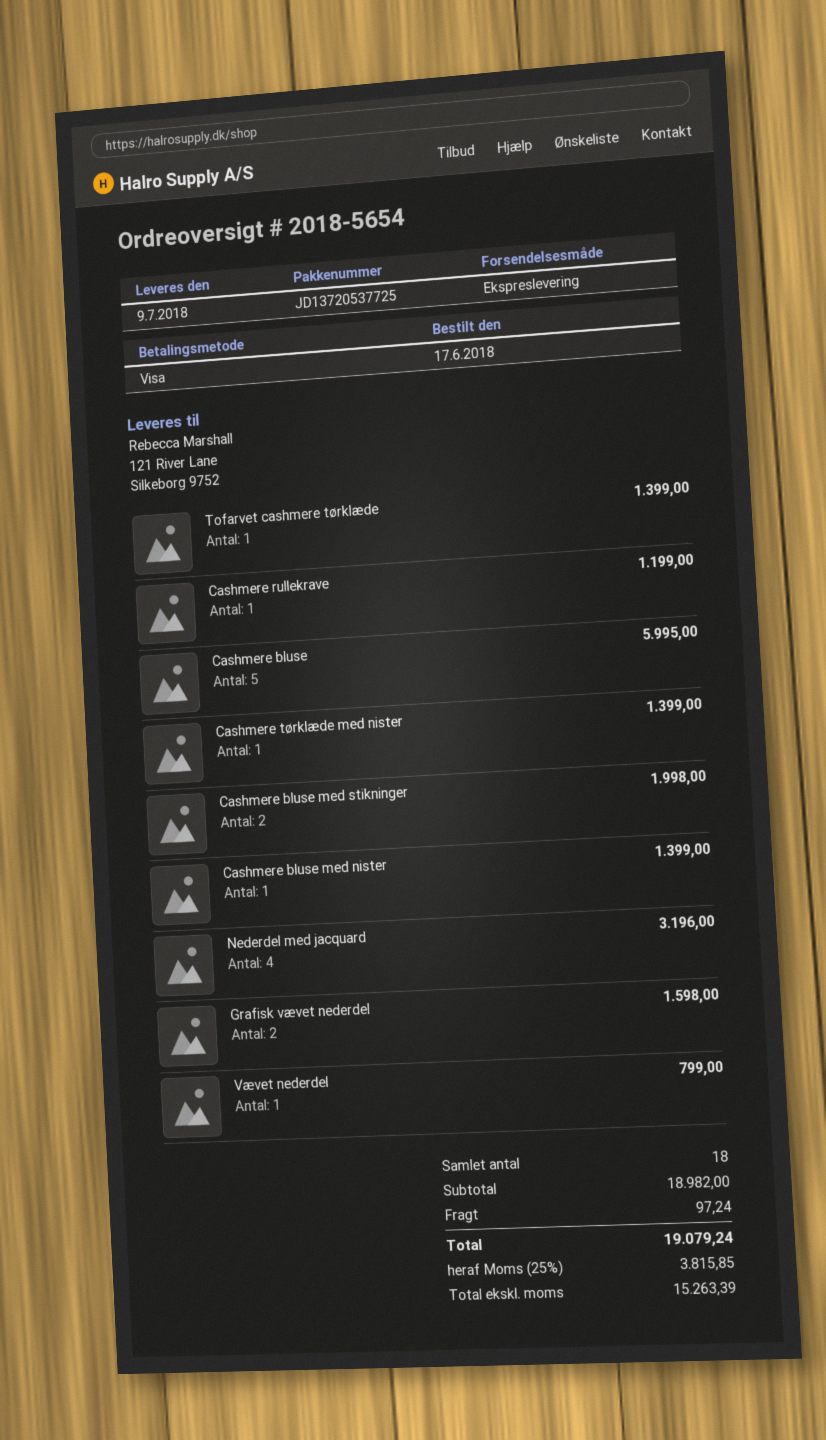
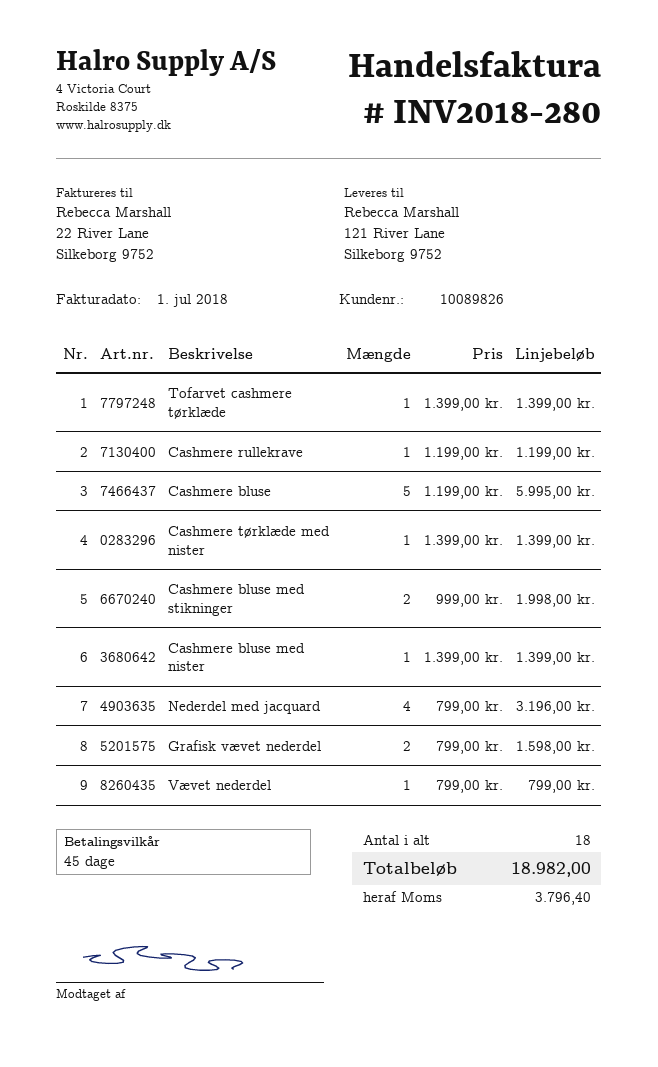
shipping: 97.24 -> none
tax: 3815.85 -> 3796.40
total: 19079.24 -> 18982.00

